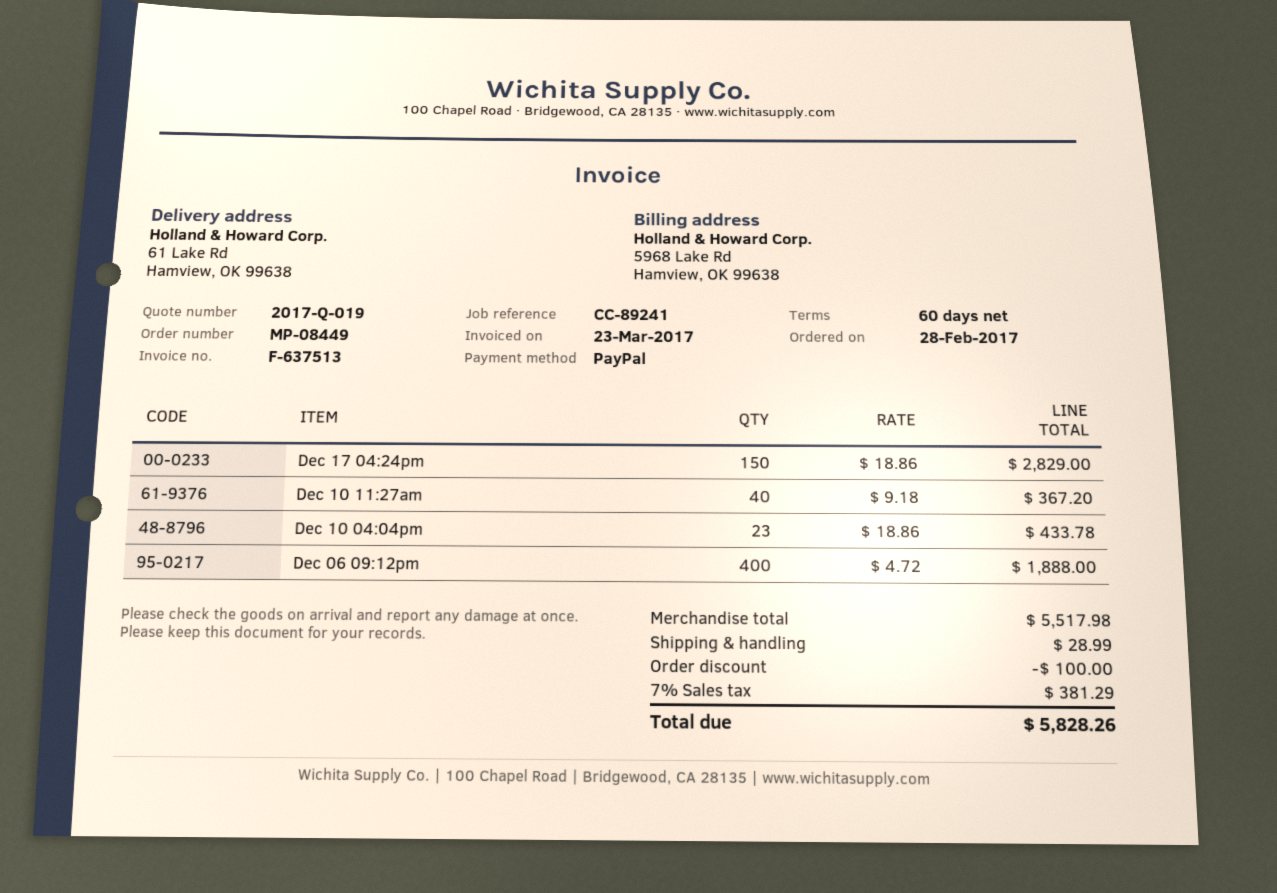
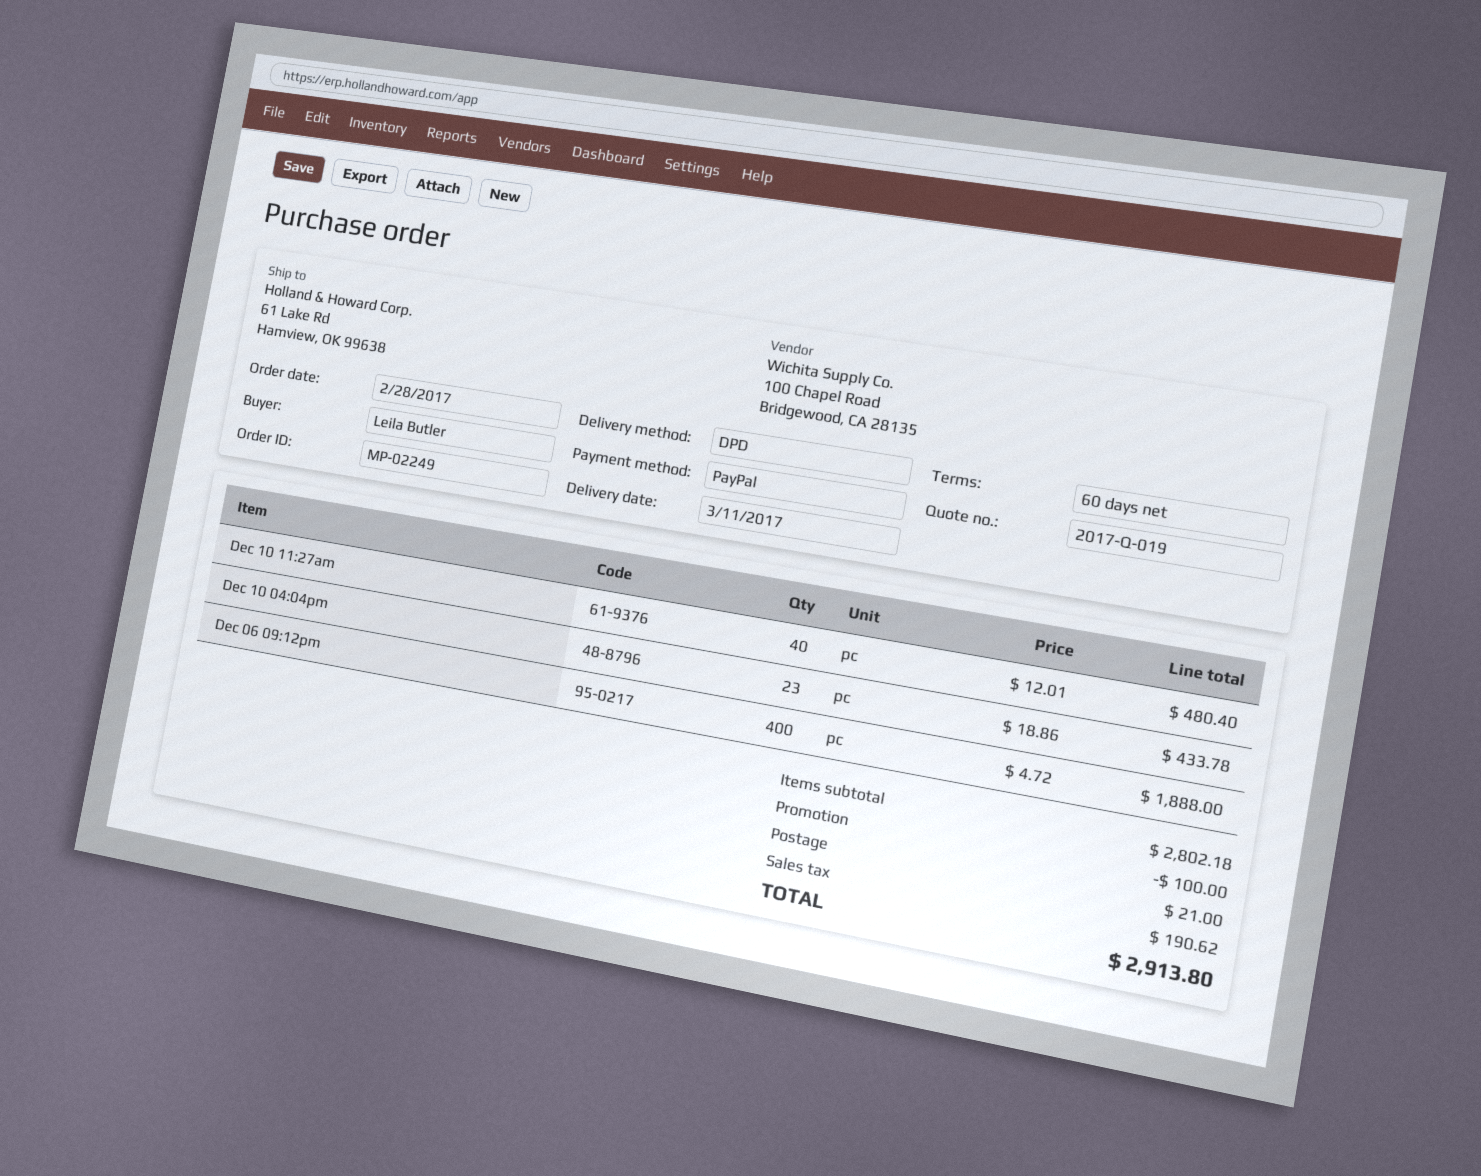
order number: MP-08449 -> MP-02249
Dec 17 04:24pm: 150 x 18.86 = 2829.00 -> none
Dec 10 11:27am: 40 x 9.18 = 367.20 -> 40 x 12.01 = 480.40
subtotal: 5517.98 -> 2802.18
shipping: 28.99 -> 21.00
tax: 381.29 -> 190.62
total: 5828.26 -> 2913.80

